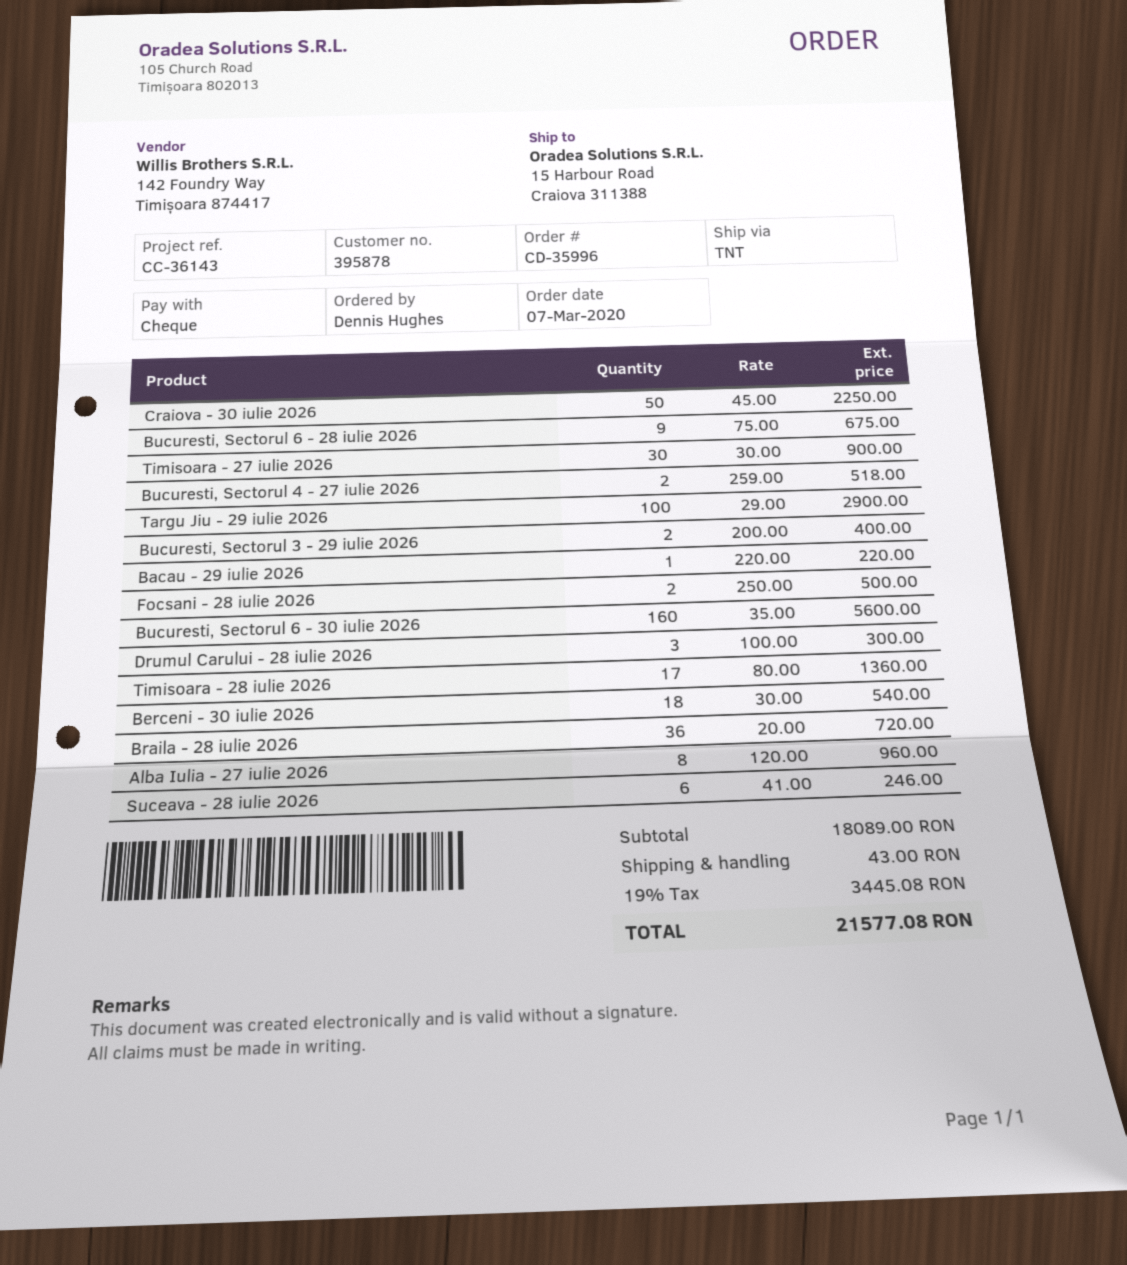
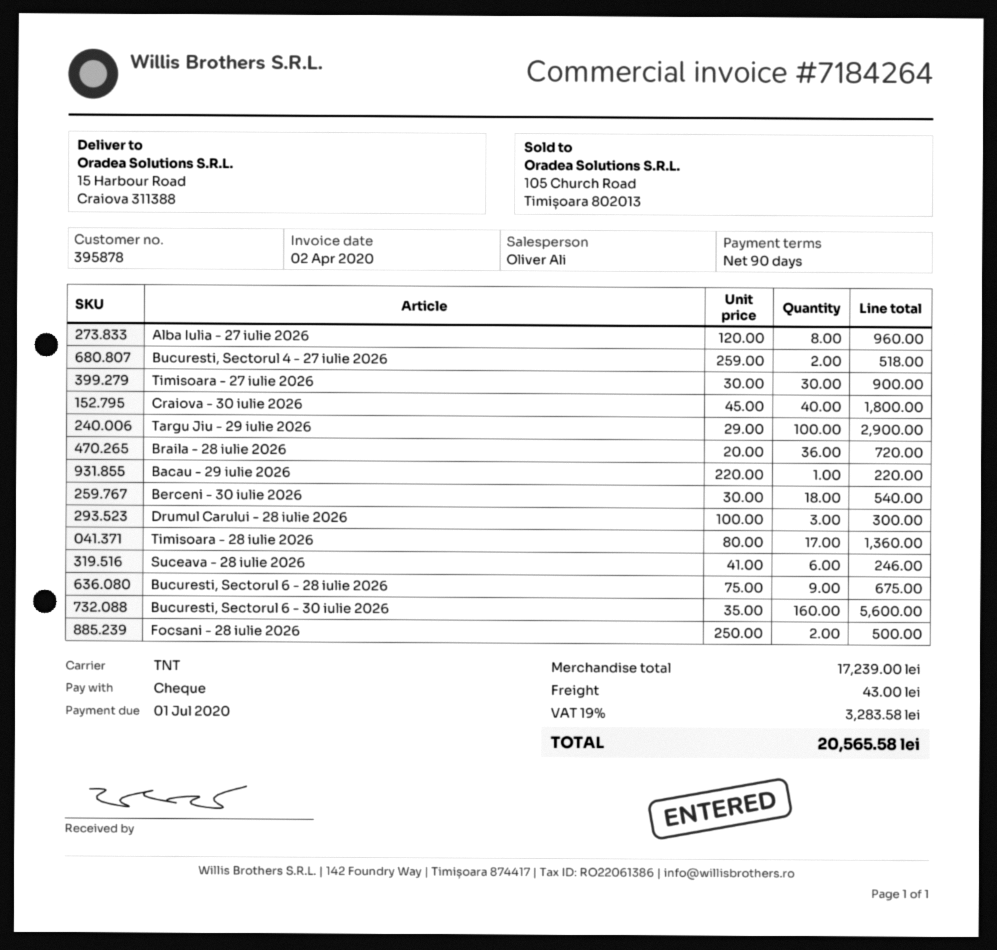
Craiova - 30 iulie 2026: 50 x 45.00 = 2250.00 -> 40 x 45.00 = 1800.00
Bucuresti, Sectorul 3 - 29 iulie 2026: 2 x 200.00 = 400.00 -> none
subtotal: 18089.00 -> 17239.00
tax: 19% = 3445.08 -> 19% = 3283.58
total: 21577.08 -> 20565.58

